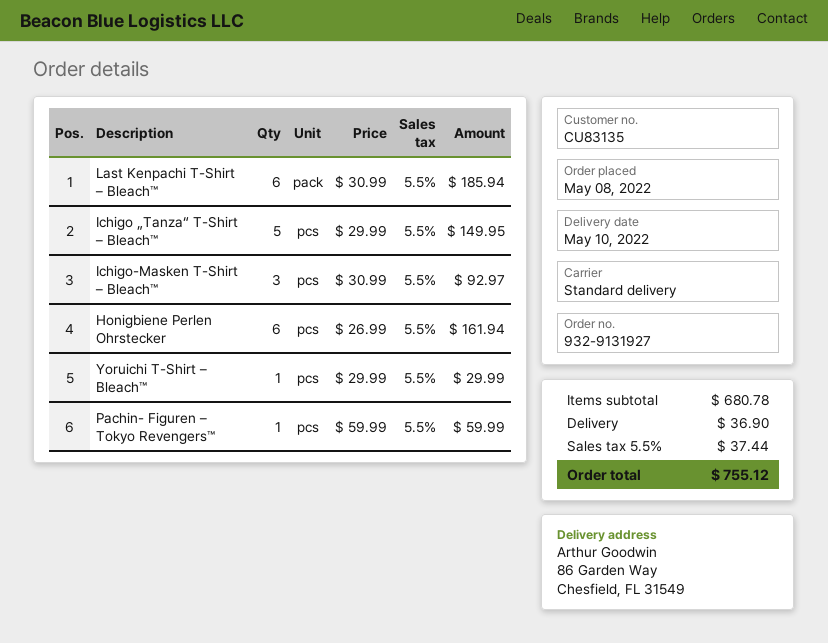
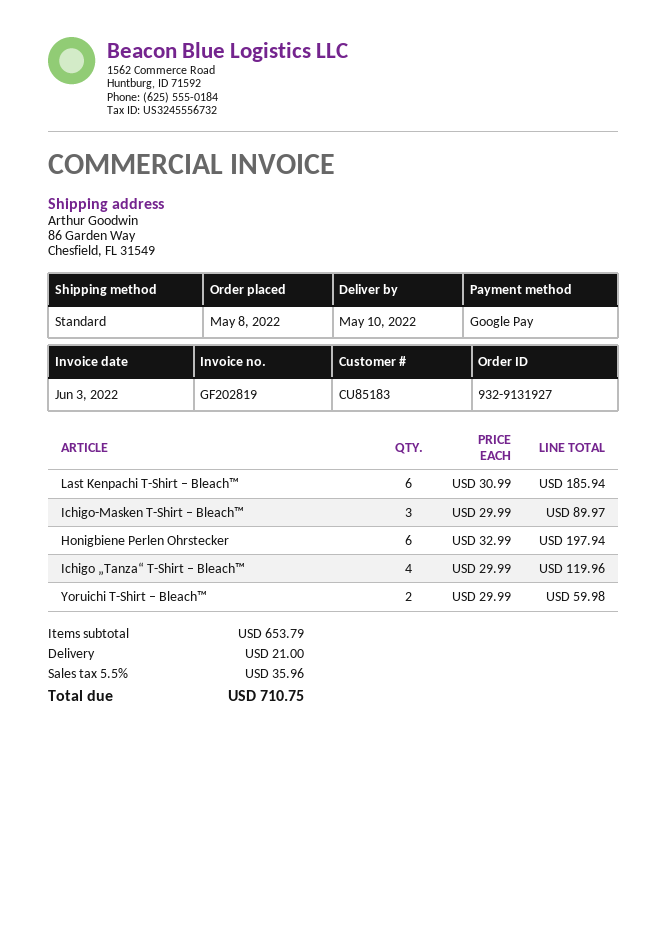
customer number: CU83135 -> CU85183
Ichigo „Tanza“ T-Shirt – Bleach™: 5 x 29.99 = 149.95 -> 4 x 29.99 = 119.96
Ichigo-Masken T-Shirt – Bleach™: 3 x 30.99 = 92.97 -> 3 x 29.99 = 89.97
Honigbiene Perlen Ohrstecker: 6 x 26.99 = 161.94 -> 6 x 32.99 = 197.94
Yoruichi T-Shirt – Bleach™: 1 x 29.99 = 29.99 -> 2 x 29.99 = 59.98
Pachin- Figuren – Tokyo Revengers™: 1 x 59.99 = 59.99 -> none
subtotal: 680.78 -> 653.79
shipping: 36.90 -> 21.00
tax: 5.5% = 37.44 -> 5.5% = 35.96
total: 755.12 -> 710.75

